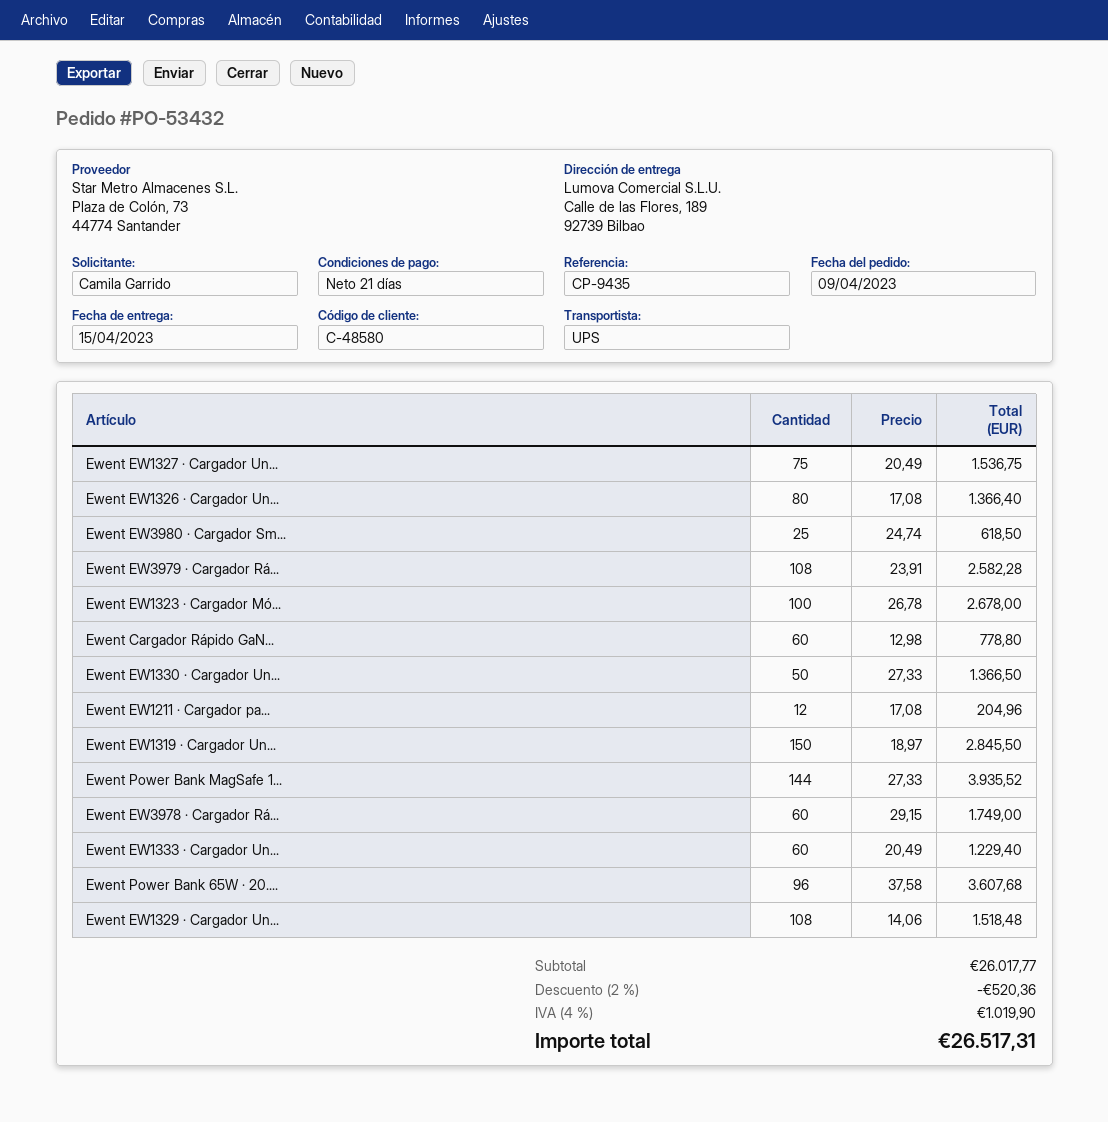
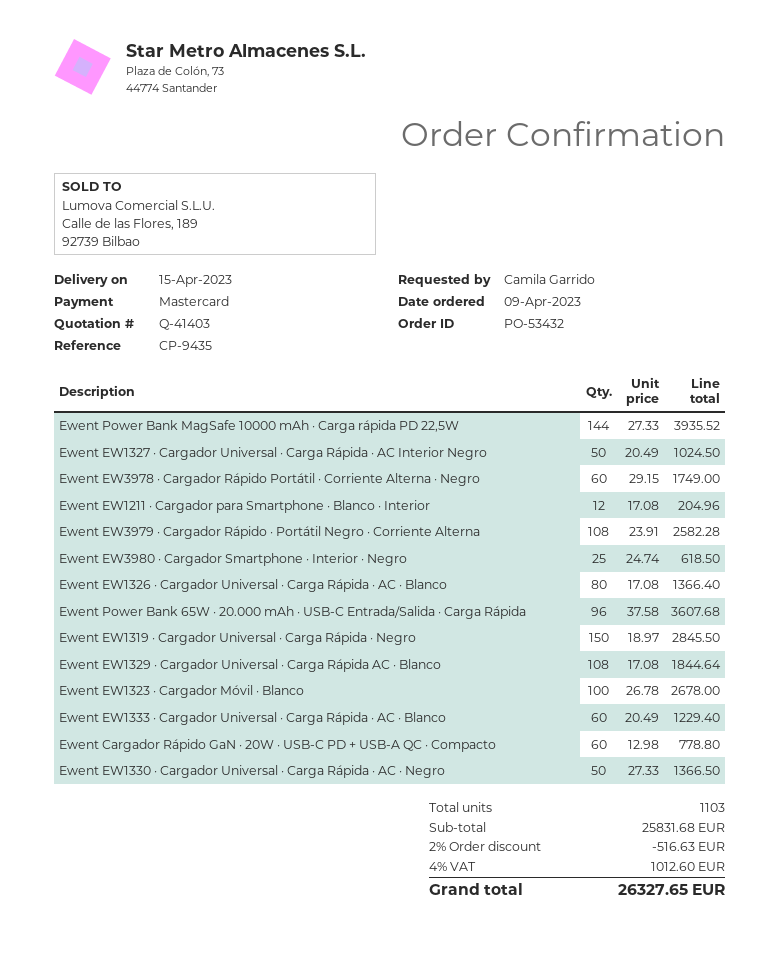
Ewent EW1327 · Cargador Un...: 75 x 20.49 = 1536.75 -> 50 x 20.49 = 1024.50
Ewent EW1329 · Cargador Un...: 108 x 14.06 = 1518.48 -> 108 x 17.08 = 1844.64
subtotal: 26017.77 -> 25831.68
discount: 2% = 520.36 -> 2% = 516.63
tax: 4% = 1019.90 -> 4% = 1012.60
total: 26517.31 -> 26327.65

